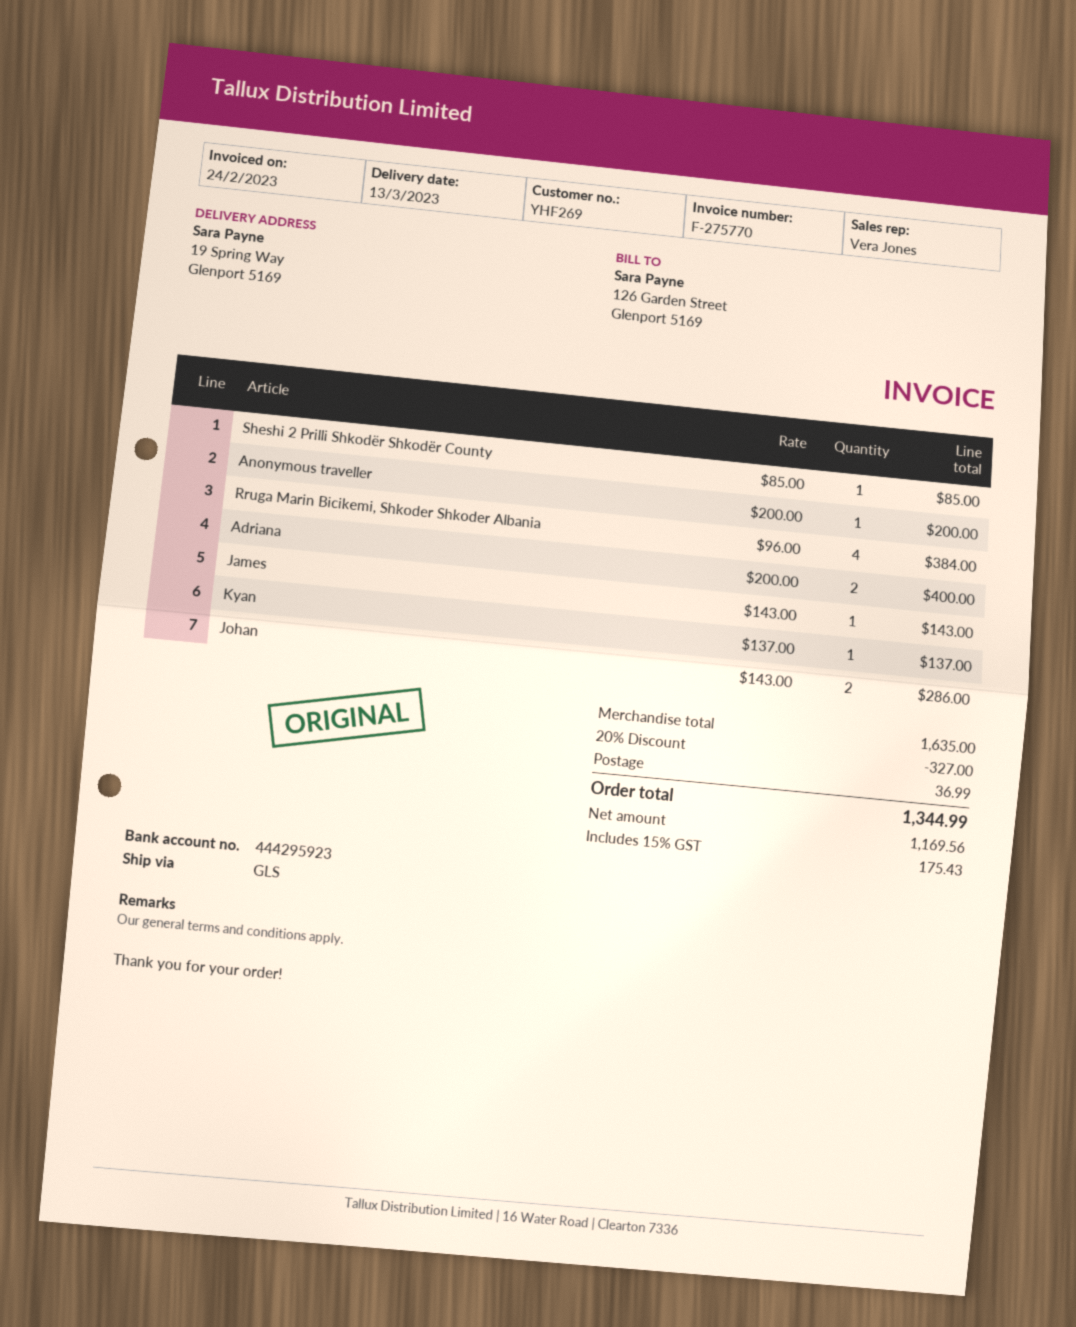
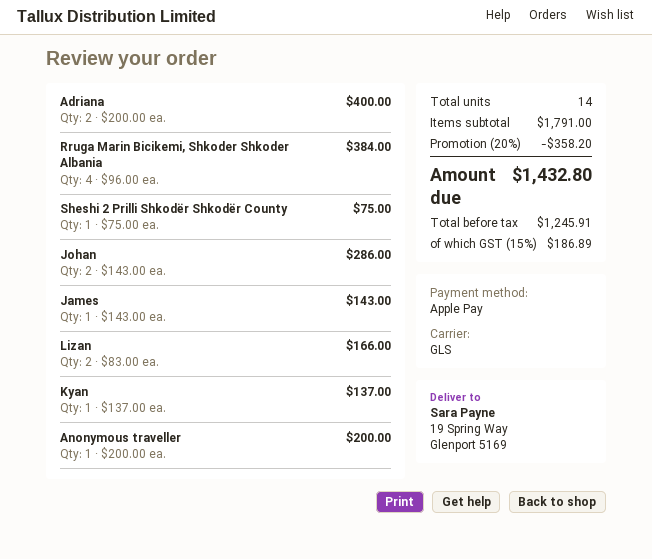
Sheshi 2 Prilli Shkodër Shkodër County: 1 x 85.00 = 85.00 -> 1 x 75.00 = 75.00
Lizan: none -> 2 x 83.00 = 166.00
subtotal: 1635.00 -> 1791.00
discount: 20% = 327.00 -> 20% = 358.20
shipping: 36.99 -> none
net: 1169.56 -> 1245.91
tax: 15% = 175.43 -> 15% = 186.89
total: 1344.99 -> 1432.80

